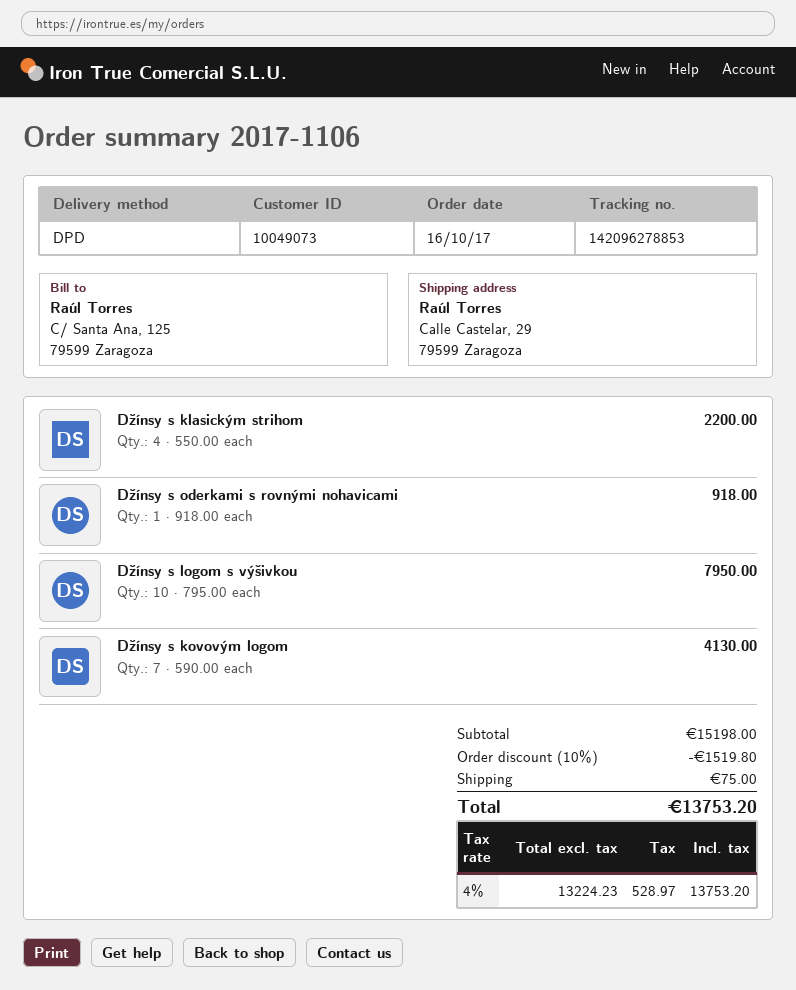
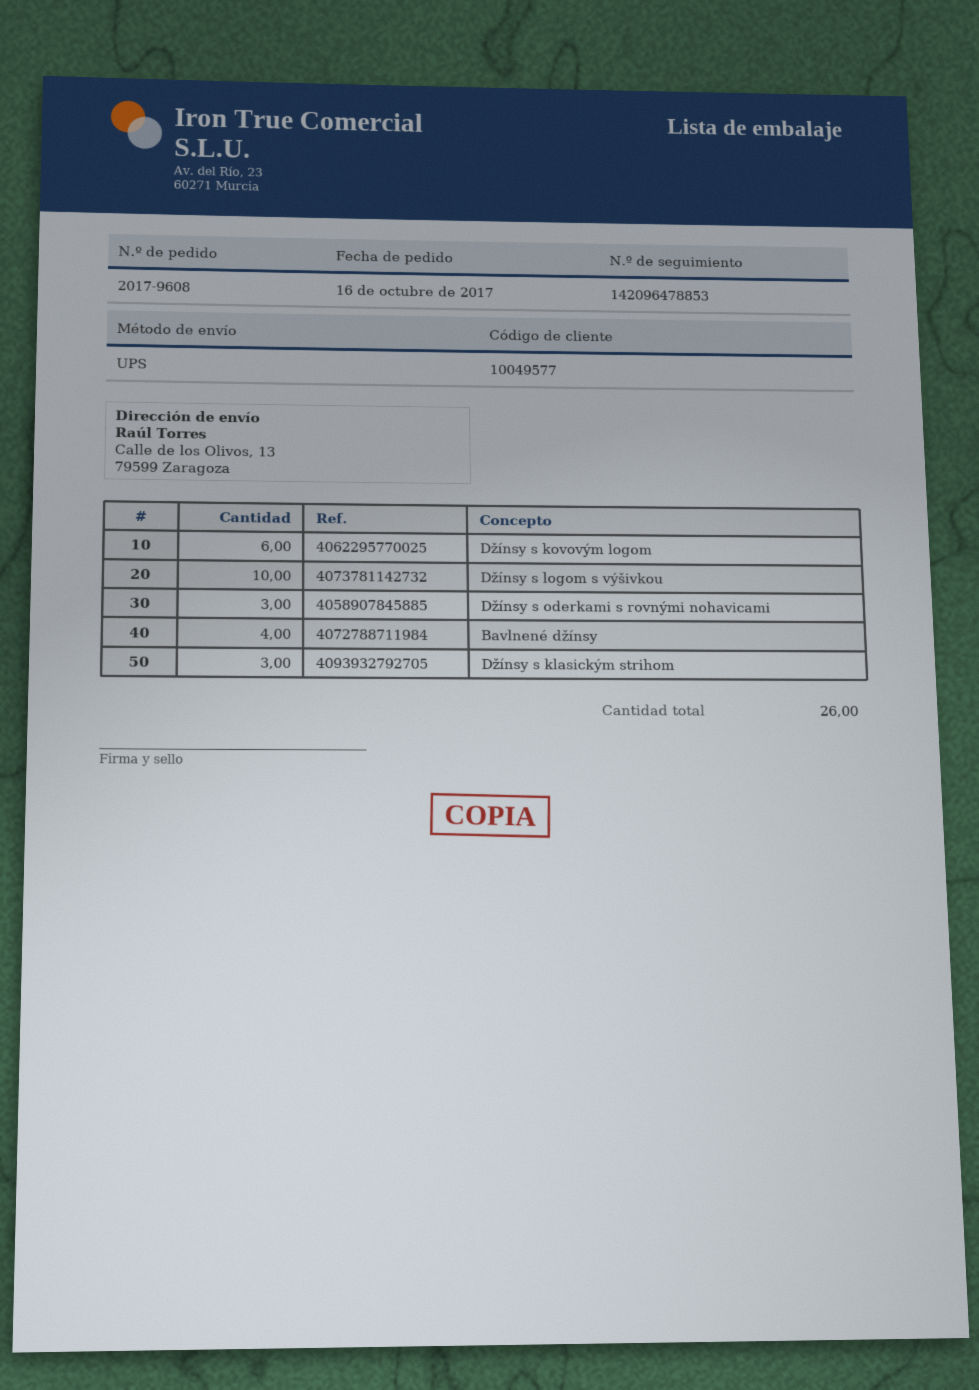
order number: 2017-1106 -> 2017-9608
customer number: 10049073 -> 10049577
shipping method: DPD -> UPS
tracking number: 142096278853 -> 142096478853
ship to: Calle Castelar, 29, 79599 Zaragoza -> Calle de los Olivos, 13, 79599 Zaragoza
Džínsy s klasickým strihom: 4 -> 3
Džínsy s oderkami s rovnými nohavicami: 1 -> 3
Džínsy s kovovým logom: 7 -> 6
Bavlnené džínsy: none -> 4

